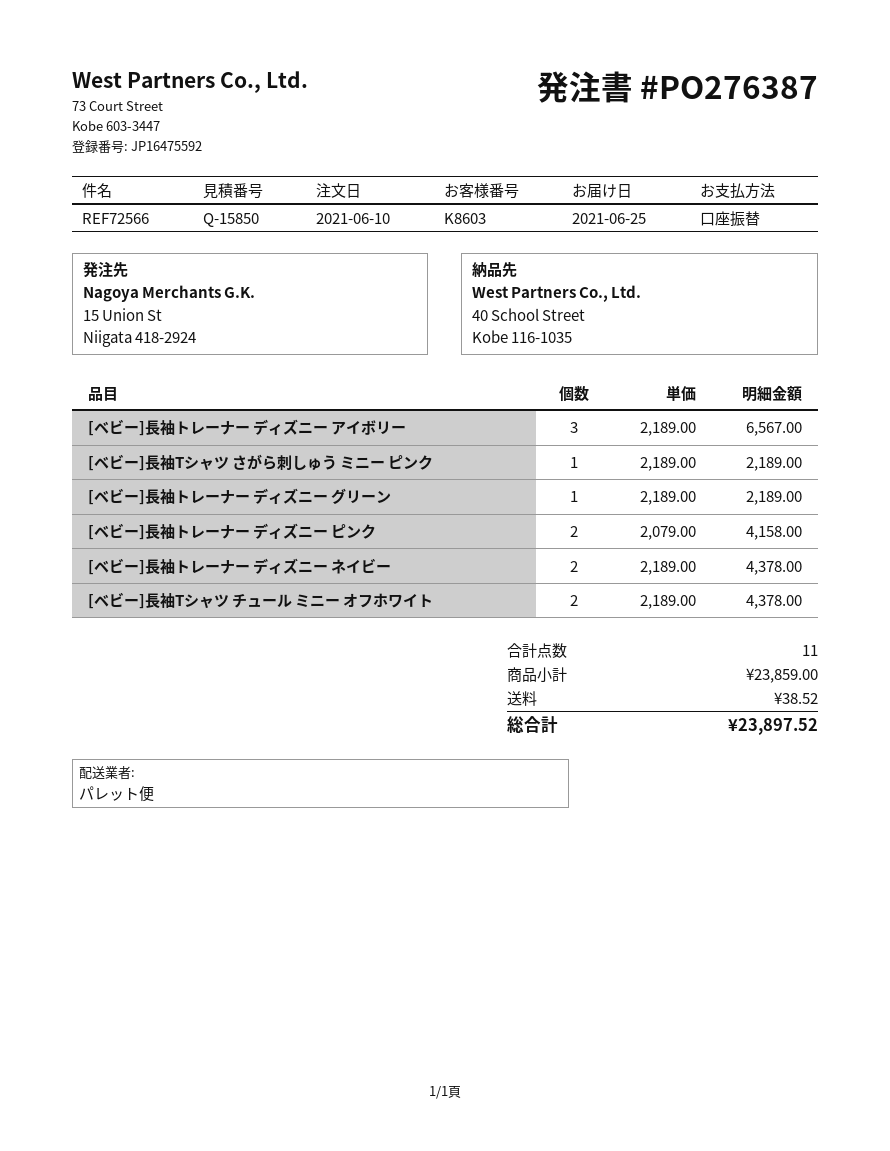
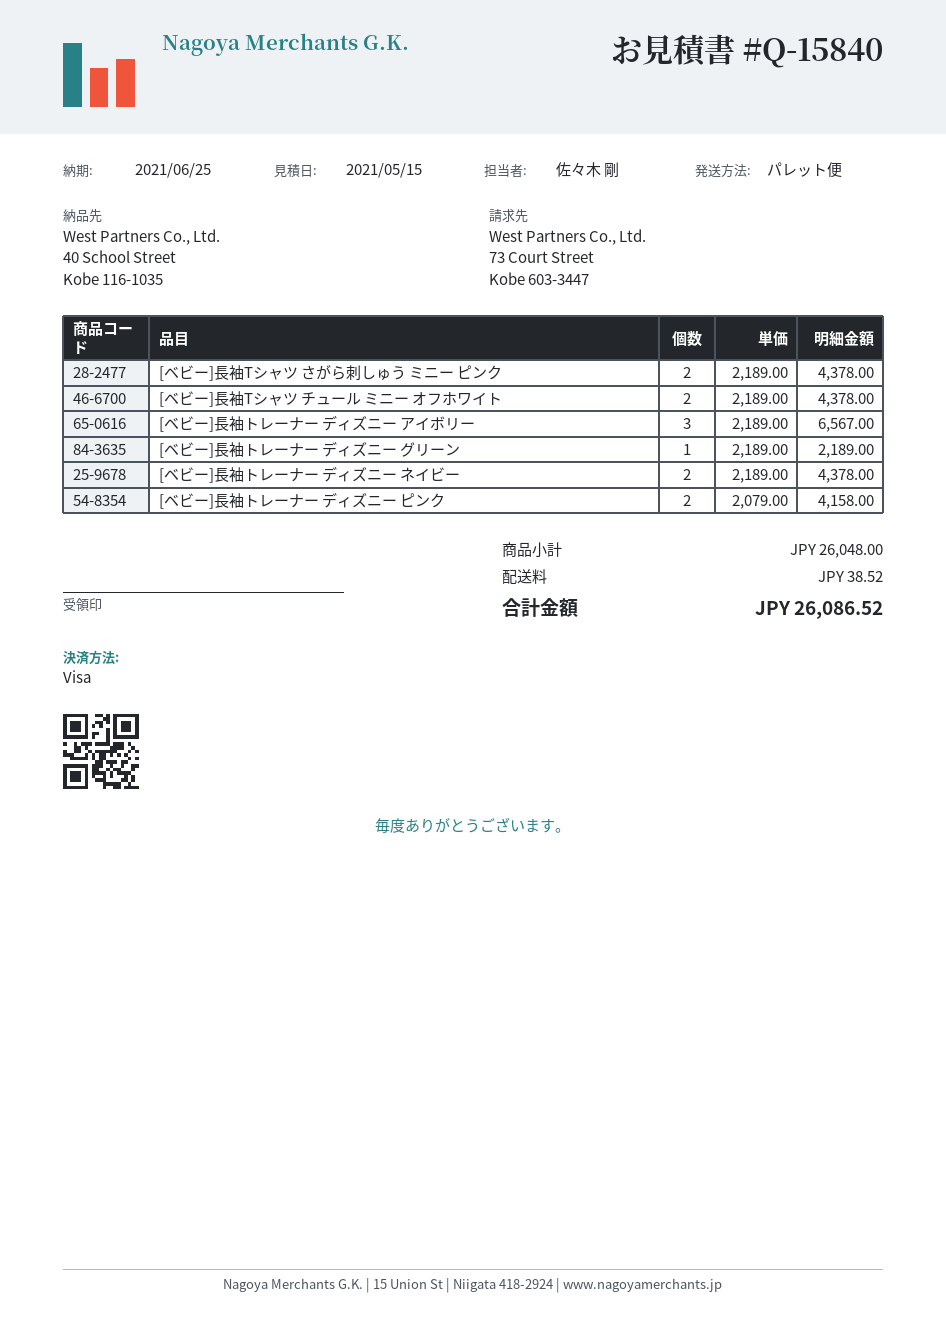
quote number: Q-15850 -> Q-15840
payment method: direct debit -> Visa
[ベビー]長袖Tシャツ さがら刺しゅう ミニー ピンク: 1 x 2189.00 = 2189.00 -> 2 x 2189.00 = 4378.00
subtotal: 23859.00 -> 26048.00
total: 23897.52 -> 26086.52

